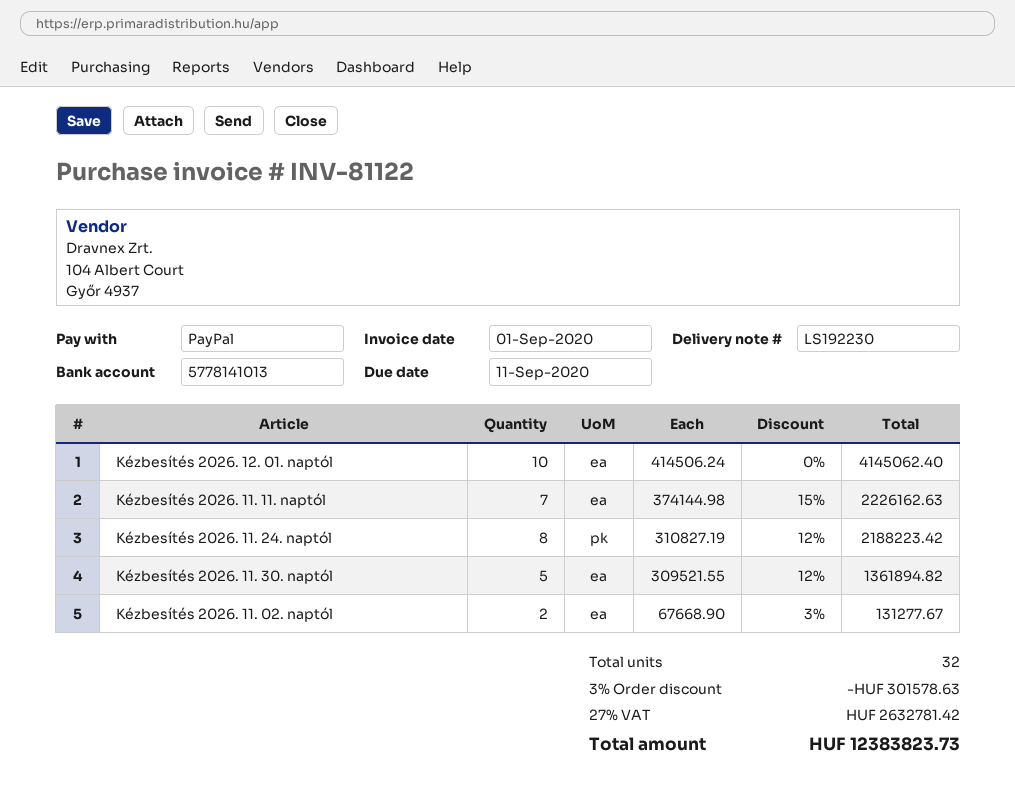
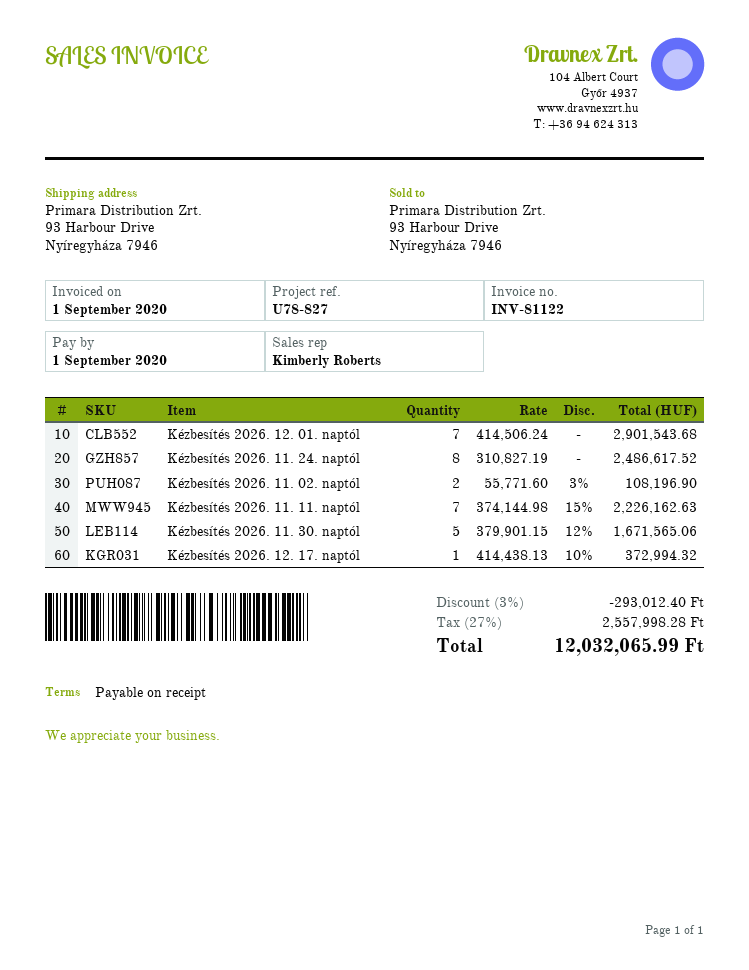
due date: 2020-09-11 -> 2020-09-01
Kézbesítés 2026. 12. 01. naptól: 10 x 414506.24 = 4145062.40 -> 7 x 414506.24 = 2901543.68
Kézbesítés 2026. 11. 24. naptól: 8 x 310827.19 - 12% = 2188223.42 -> 8 x 310827.19 = 2486617.52
Kézbesítés 2026. 11. 30. naptól: 5 x 309521.55 - 12% = 1361894.82 -> 5 x 379901.15 - 12% = 1671565.06
Kézbesítés 2026. 11. 02. naptól: 2 x 67668.90 - 3% = 131277.67 -> 2 x 55771.60 - 3% = 108196.90
Kézbesítés 2026. 12. 17. naptól: none -> 1 x 414438.13 - 10% = 372994.32
discount: 3% = 301578.63 -> 3% = 293012.40
tax: 27% = 2632781.42 -> 27% = 2557998.28
total: 12383823.73 -> 12032065.99

